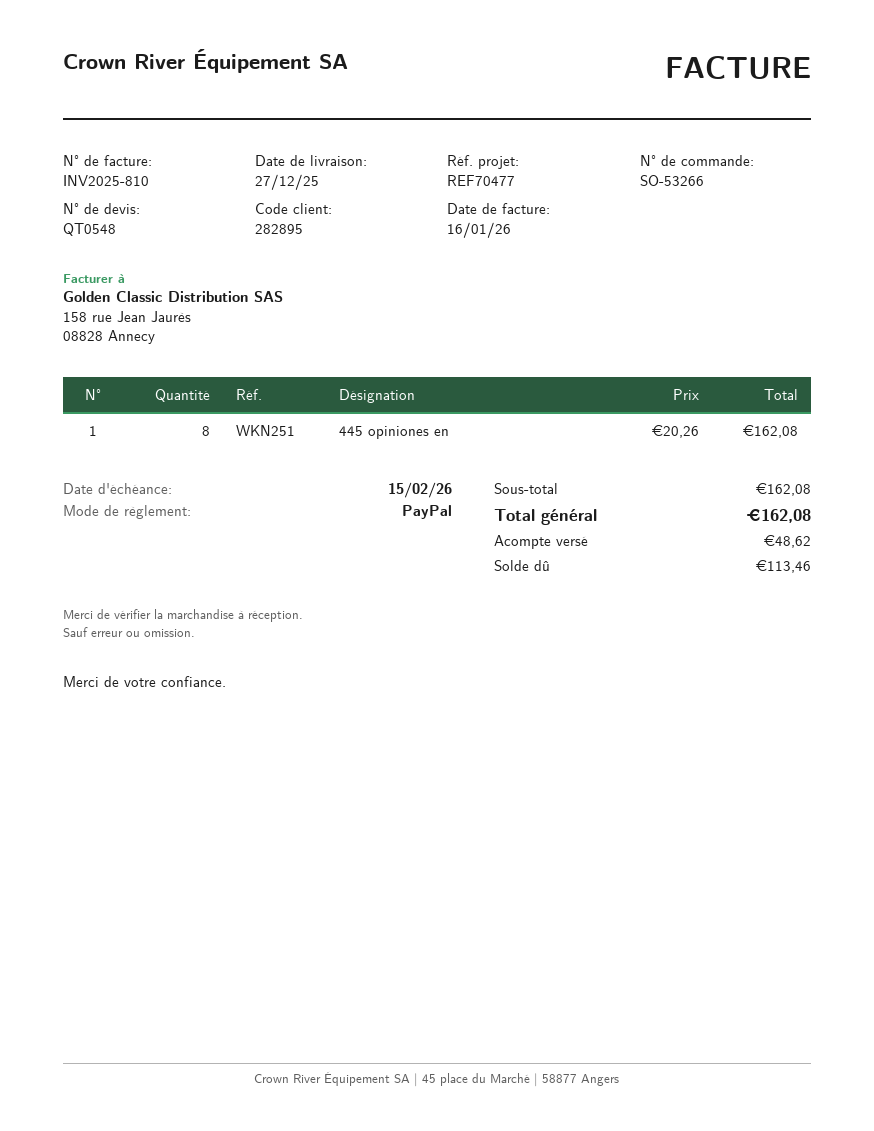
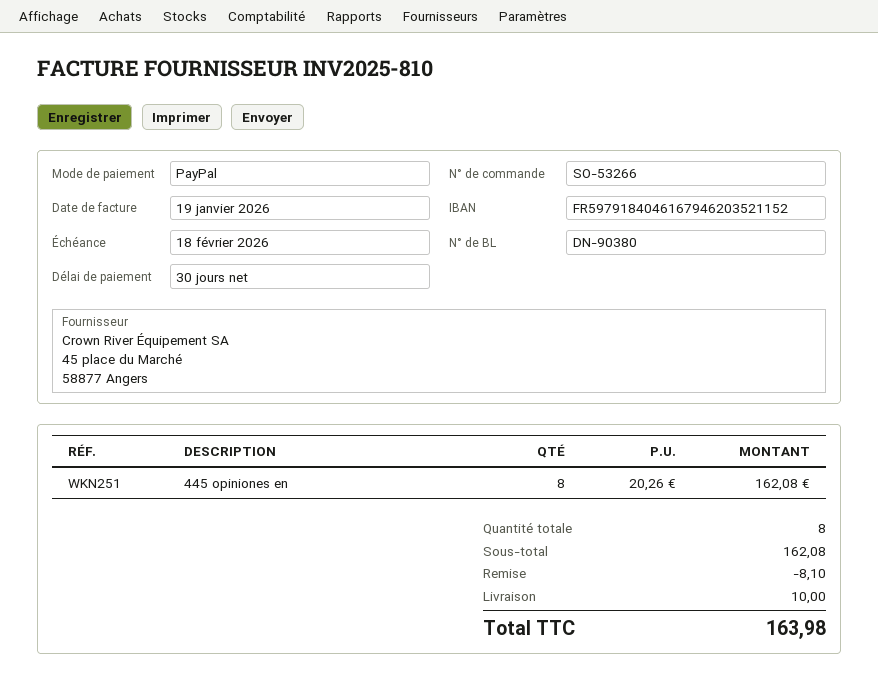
invoice date: 2026-01-16 -> 2026-01-19
due date: 2026-02-15 -> 2026-02-18
discount: none -> 8.10
shipping: none -> 10.00
total: 162.08 -> 163.98

